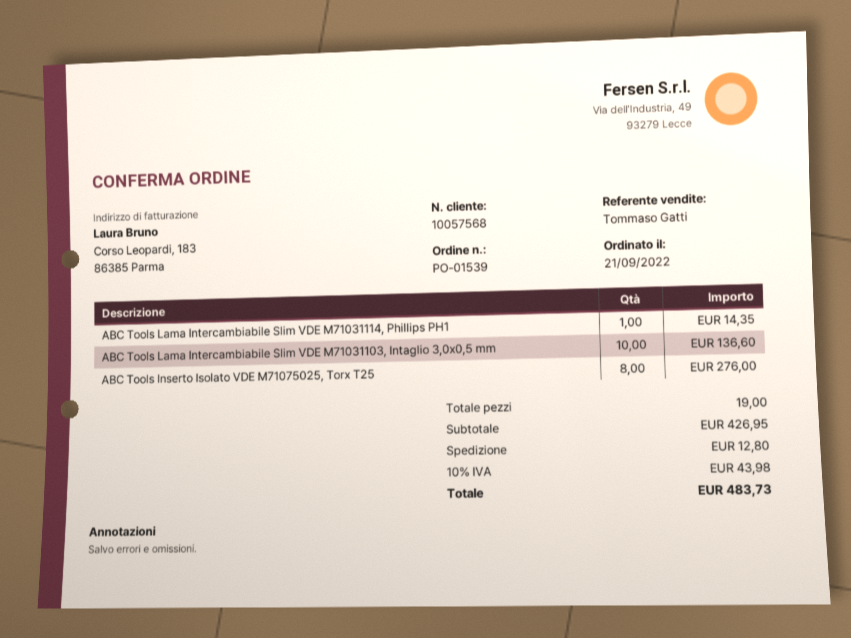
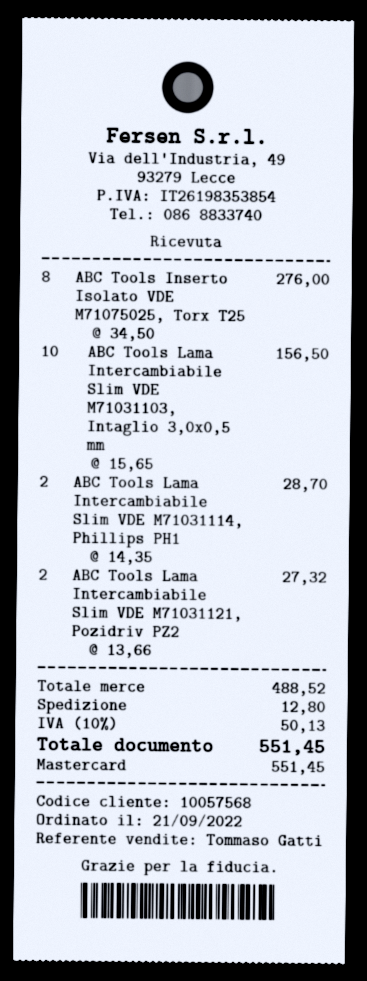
ABC Tools Lama Intercambiabile Slim VDE M71031114, Phillips PH1: 1 for 14.35 -> 2 for 28.70
ABC Tools Lama Intercambiabile Slim VDE M71031103, Intaglio 3,0x0,5 mm: 10 for 136.60 -> 10 for 156.50
ABC Tools Lama Intercambiabile Slim VDE M71031121, Pozidriv PZ2: none -> 2 for 27.32
subtotal: 426.95 -> 488.52
tax: 10% = 43.98 -> 10% = 50.13
total: 483.73 -> 551.45

